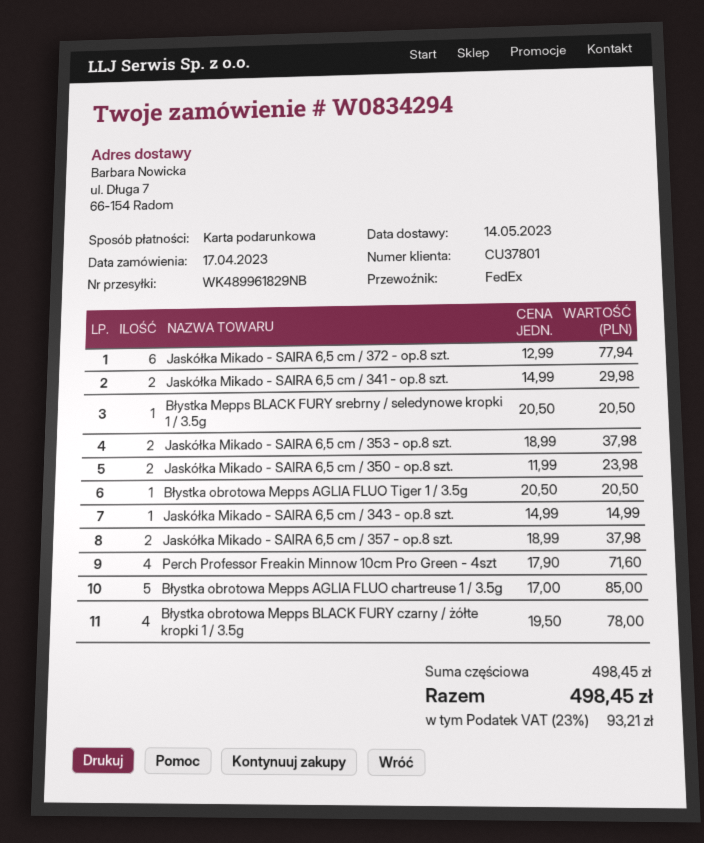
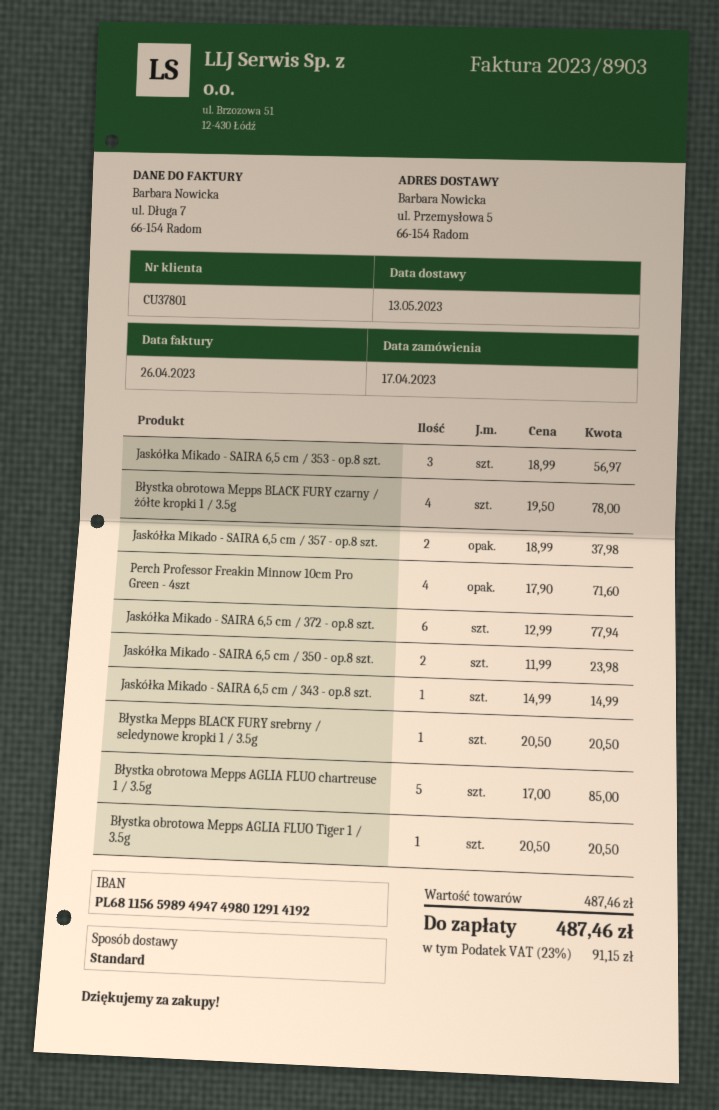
delivery date: 2023-05-14 -> 2023-05-13
shipping method: FedEx -> standard
ship to: ul. Długa 7, 66-154 Radom -> ul. Przemysłowa 5, 66-154 Radom
Jaskółka Mikado - SAIRA 6,5 cm / 341 - op.8 szt.: 2 x 14.99 = 29.98 -> none
Jaskółka Mikado - SAIRA 6,5 cm / 353 - op.8 szt.: 2 x 18.99 = 37.98 -> 3 x 18.99 = 56.97
subtotal: 498.45 -> 487.46
tax: 23% = 93.21 -> 23% = 91.15
total: 498.45 -> 487.46

